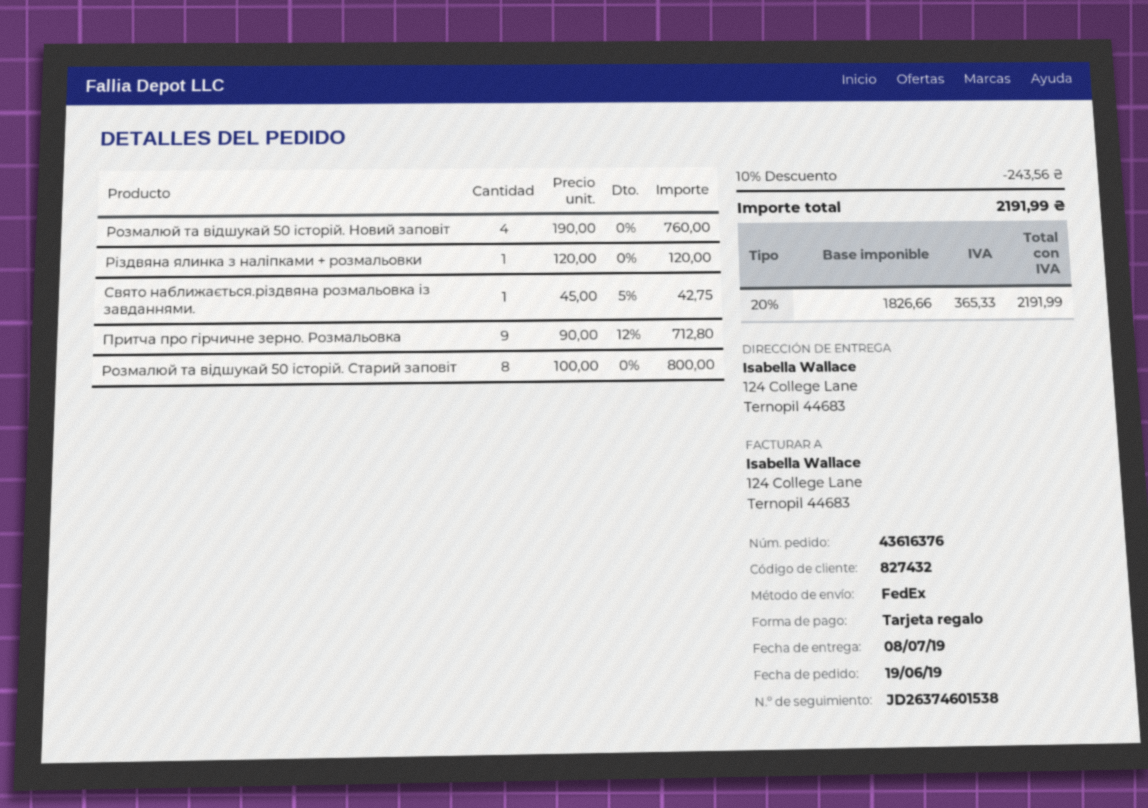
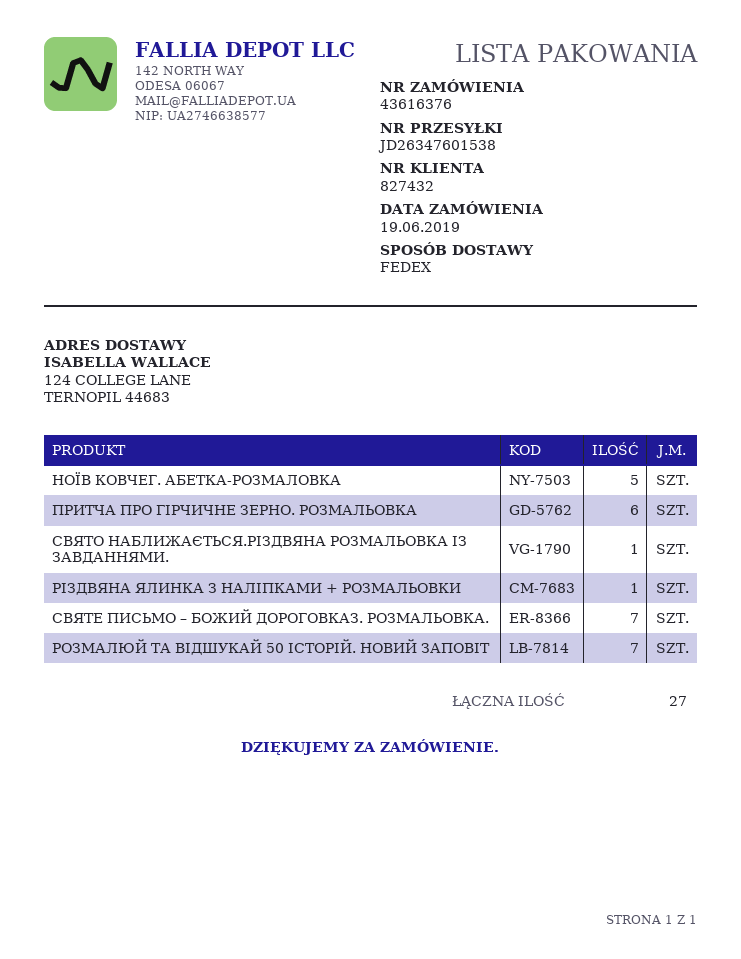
tracking number: JD26374601538 -> JD26347601538
Розмалюй та відшукай 50 історій. Новий заповіт: 4 -> 7
Притча про гірчичне зерно. Розмальовка: 9 -> 6
Розмалюй та відшукай 50 історій. Старий заповіт: 8 -> none
НОЇВ КОВЧЕГ. АБЕТКА-РОЗМАЛОВКА: none -> 5
СВЯТЕ ПИСЬМО – БОЖИЙ ДОРОГОВКАЗ. РОЗМАЛЬОВКА.: none -> 7

